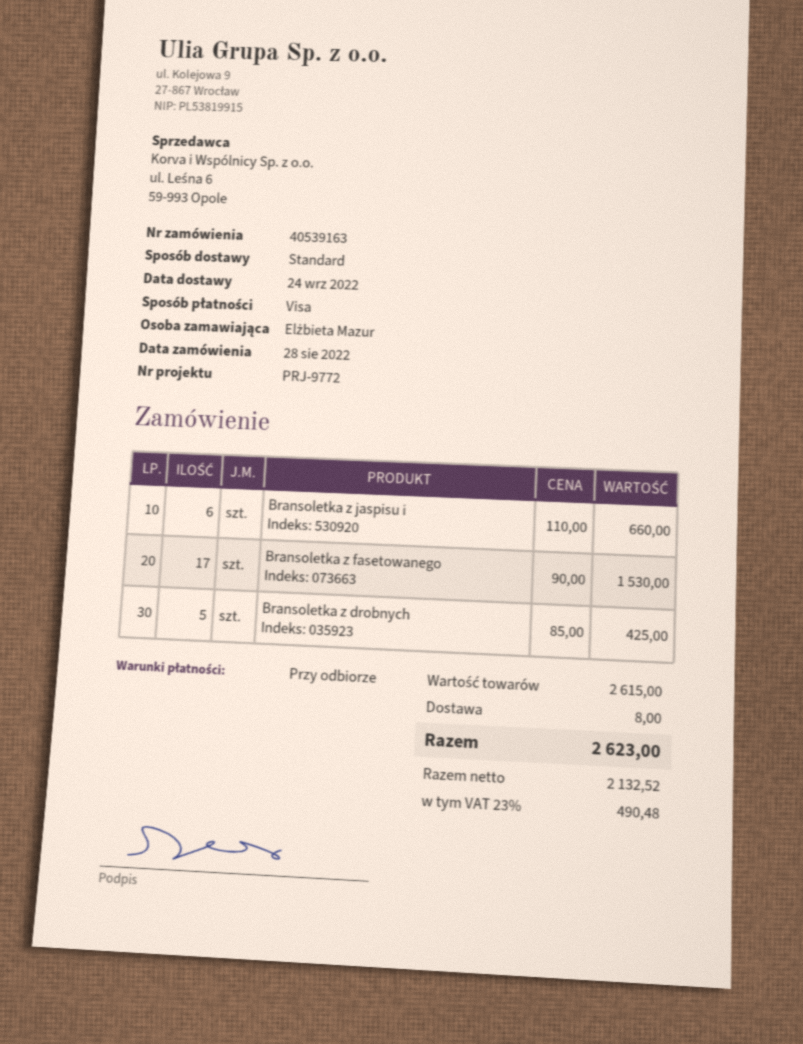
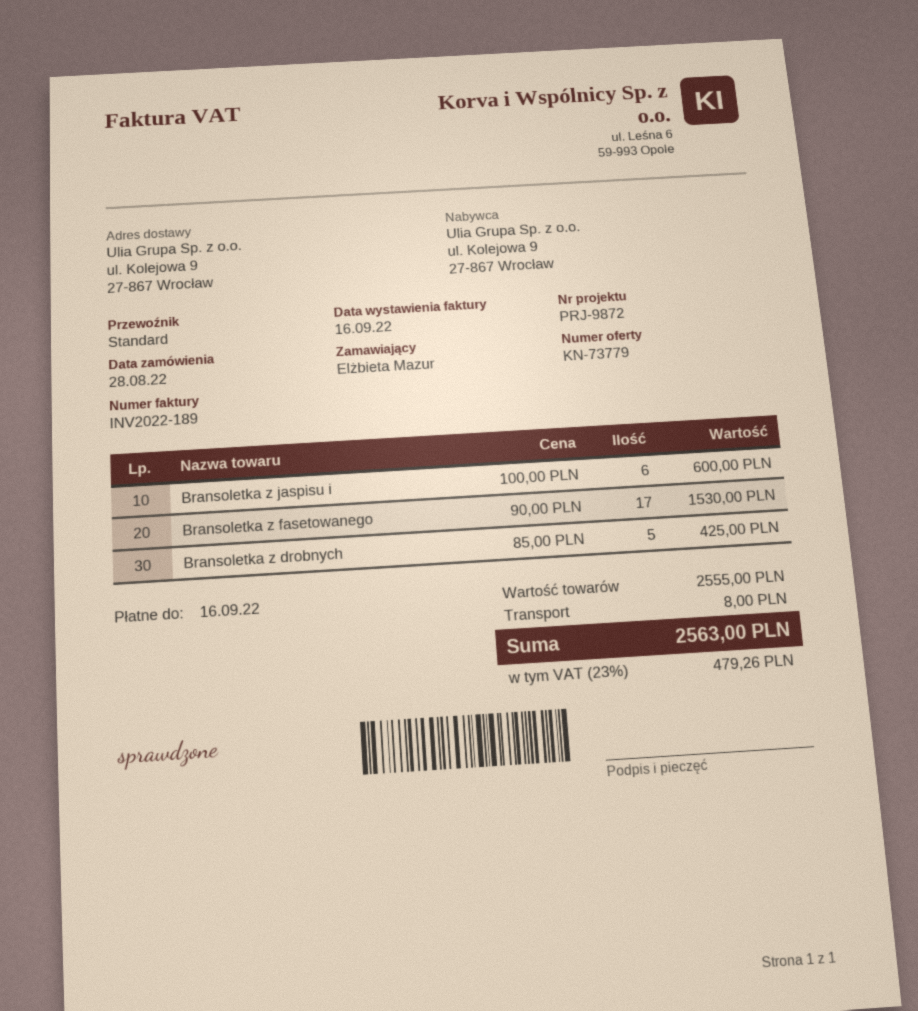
reference: PRJ-9772 -> PRJ-9872
Bransoletka z jaspisu i: 6 x 110.00 = 660.00 -> 6 x 100.00 = 600.00
subtotal: 2615.00 -> 2555.00
tax: 23% = 490.48 -> 23% = 479.26
total: 2623.00 -> 2563.00

